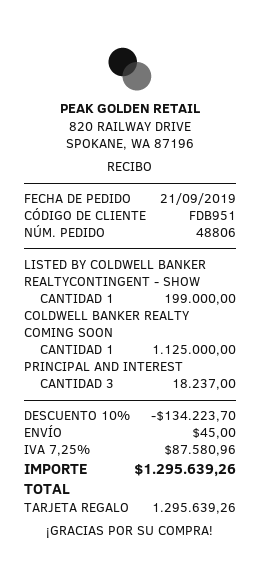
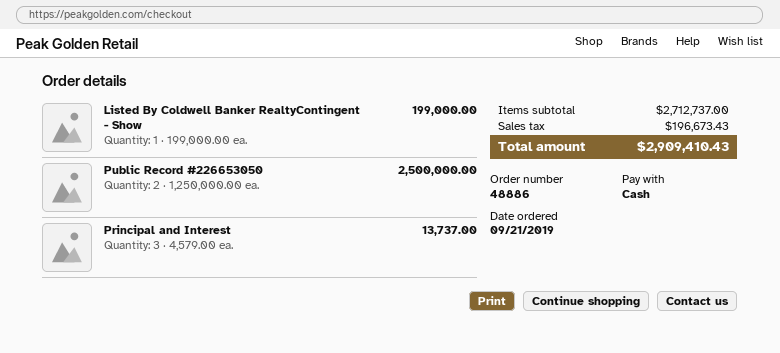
order number: 48806 -> 48886
payment method: gift card -> cash
COLDWELL BANKER REALTY COMING SOON: 1 for 1125000.00 -> none
PRINCIPAL AND INTEREST: 3 for 18237.00 -> 3 for 13737.00
Public Record #226653050: none -> 2 for 2500000.00
discount: 10% = 134223.70 -> none
shipping: 45.00 -> none
tax: 87580.96 -> 196673.43
total: 1295639.26 -> 2909410.43

